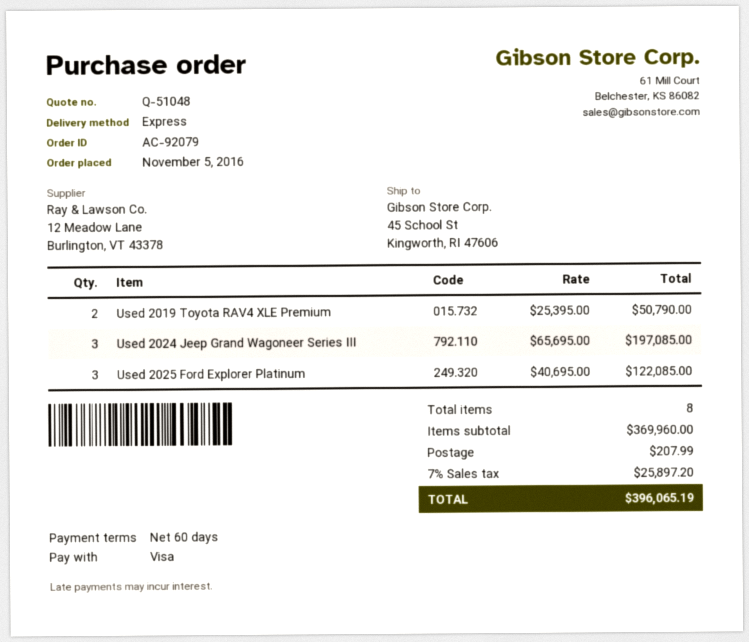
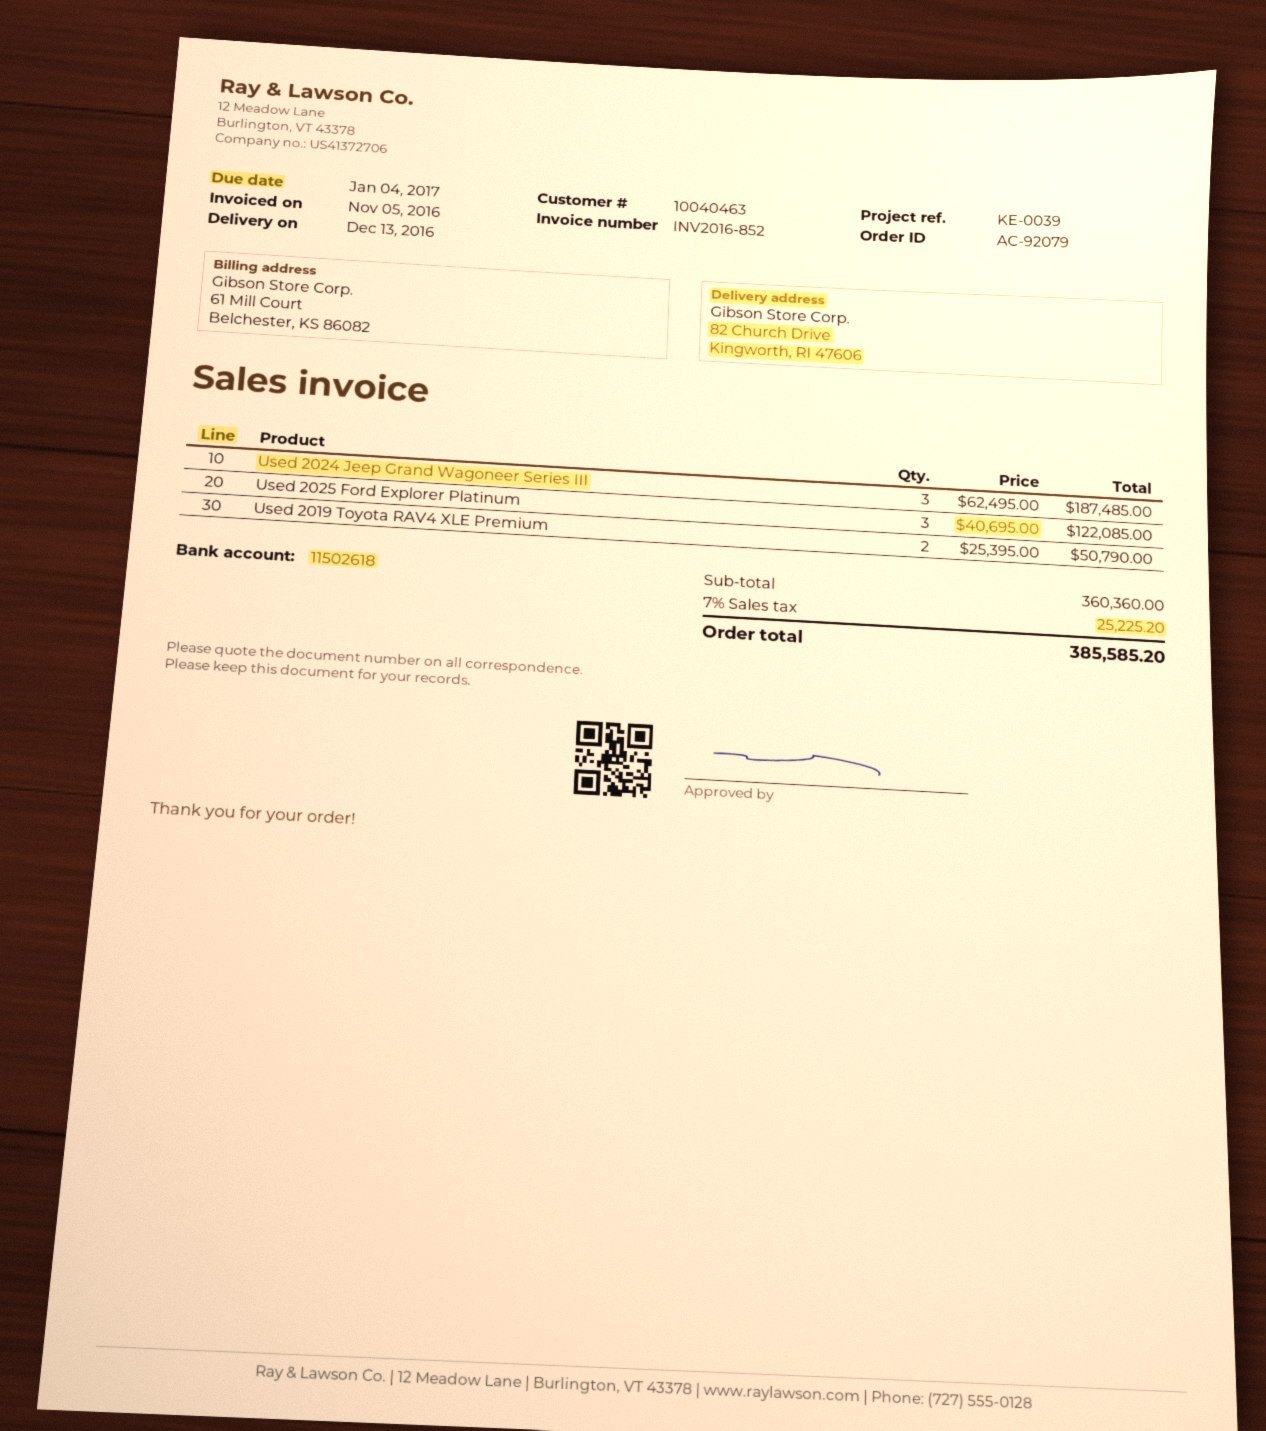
ship to: 45 School St, Kingworth, RI 47606 -> 82 Church Drive, Kingworth, RI 47606
Used 2024 Jeep Grand Wagoneer Series III: 3 x 65695.00 = 197085.00 -> 3 x 62495.00 = 187485.00
subtotal: 369960.00 -> 360360.00
shipping: 207.99 -> none
tax: 7% = 25897.20 -> 7% = 25225.20
total: 396065.19 -> 385585.20

